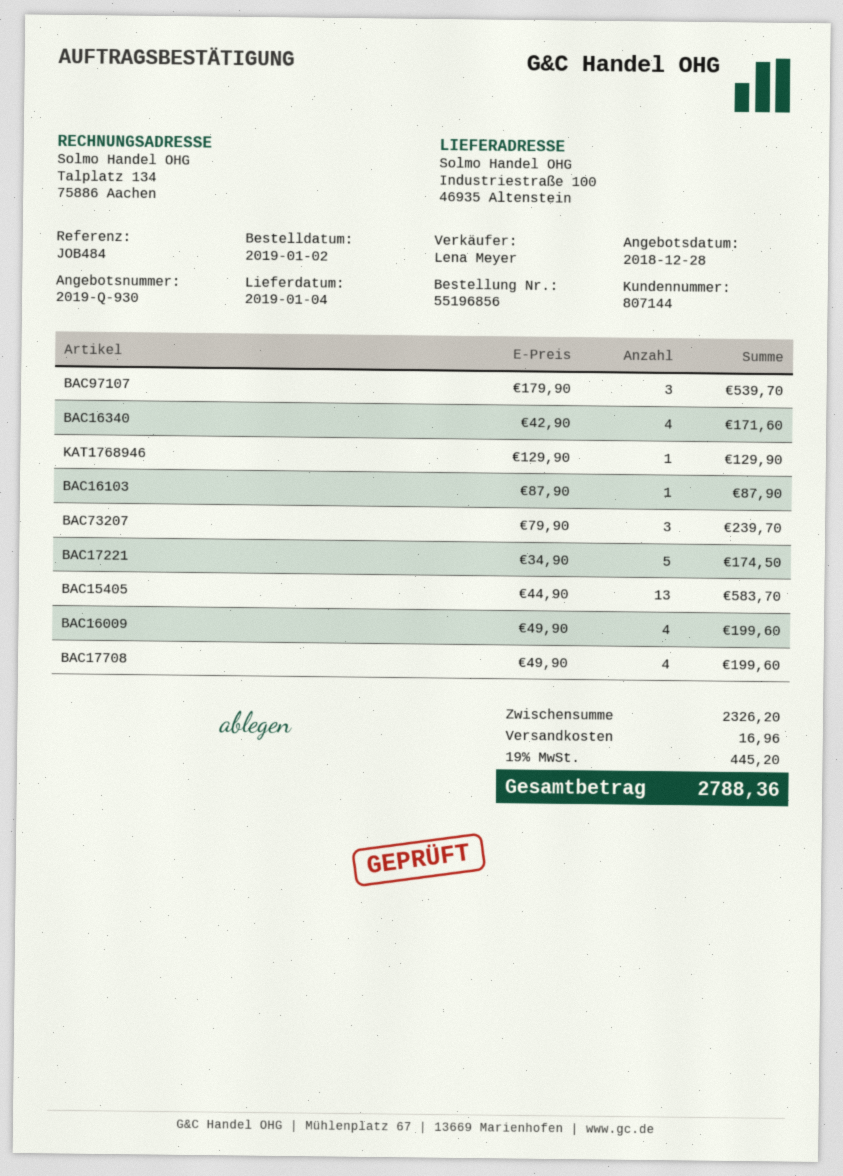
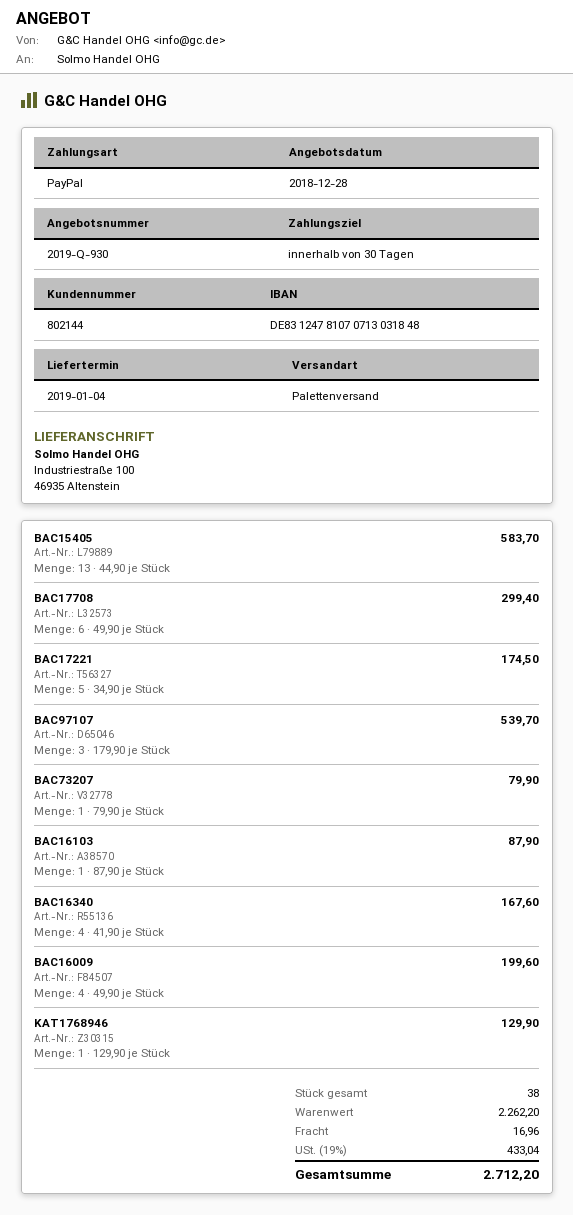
customer number: 807144 -> 802144
BAC16340: 4 x 42.90 = 171.60 -> 4 x 41.90 = 167.60
BAC73207: 3 x 79.90 = 239.70 -> 1 x 79.90 = 79.90
BAC17708: 4 x 49.90 = 199.60 -> 6 x 49.90 = 299.40
subtotal: 2326.20 -> 2262.20
tax: 19% = 445.20 -> 19% = 433.04
total: 2788.36 -> 2712.20

